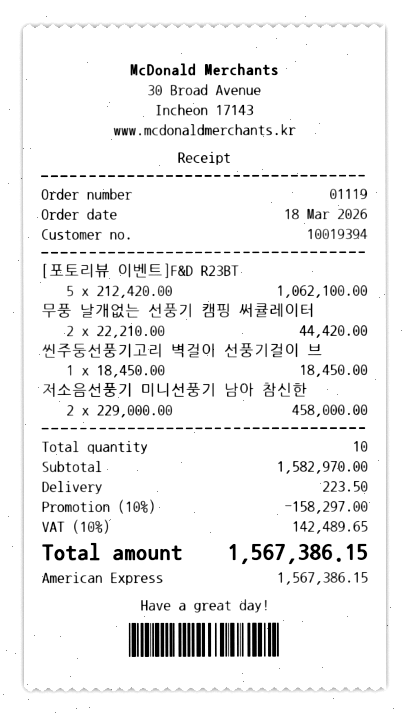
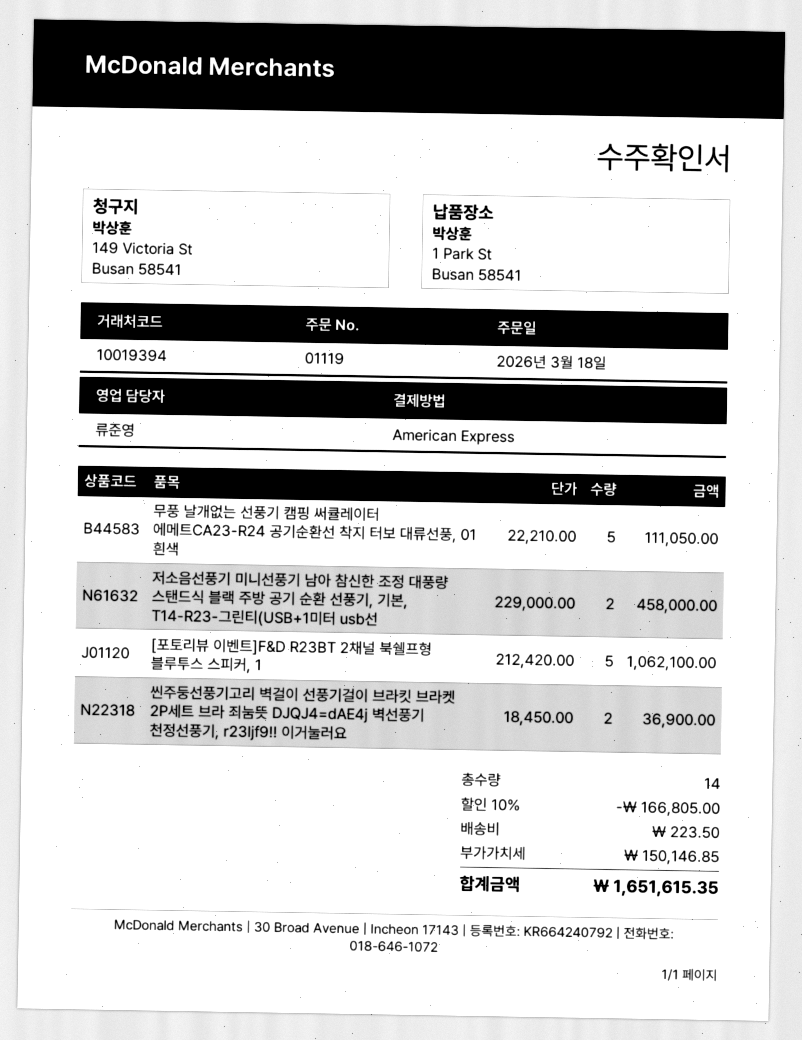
무풍 날개없는 선풍기 캠핑 써큘레이터: 2 x 22210.00 = 44420.00 -> 5 x 22210.00 = 111050.00
씬주둥선풍기고리 벽걸이 선풍기걸이 브: 1 x 18450.00 = 18450.00 -> 2 x 18450.00 = 36900.00
total quantity: 10 -> 14
discount: 10% = 158297.00 -> 10% = 166805.00
tax: 142489.65 -> 150146.85
total: 1567386.15 -> 1651615.35

